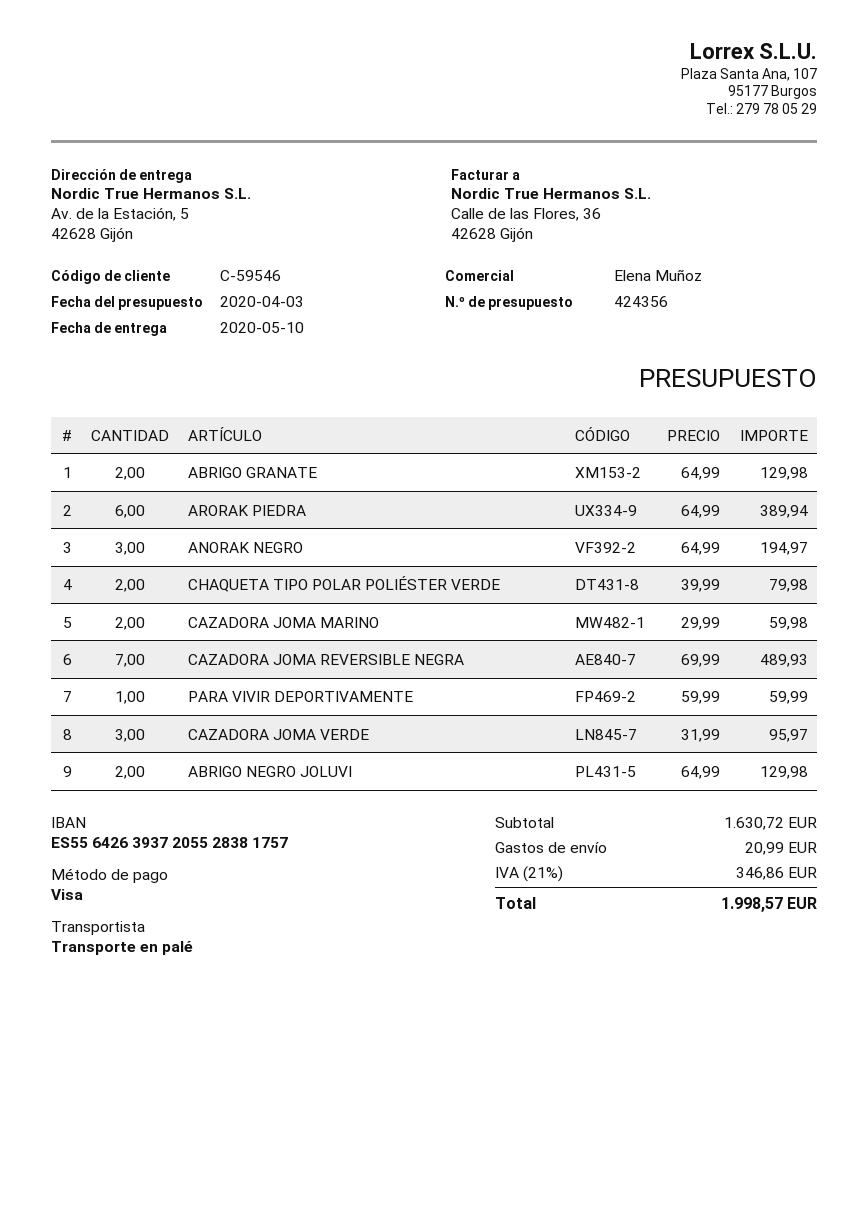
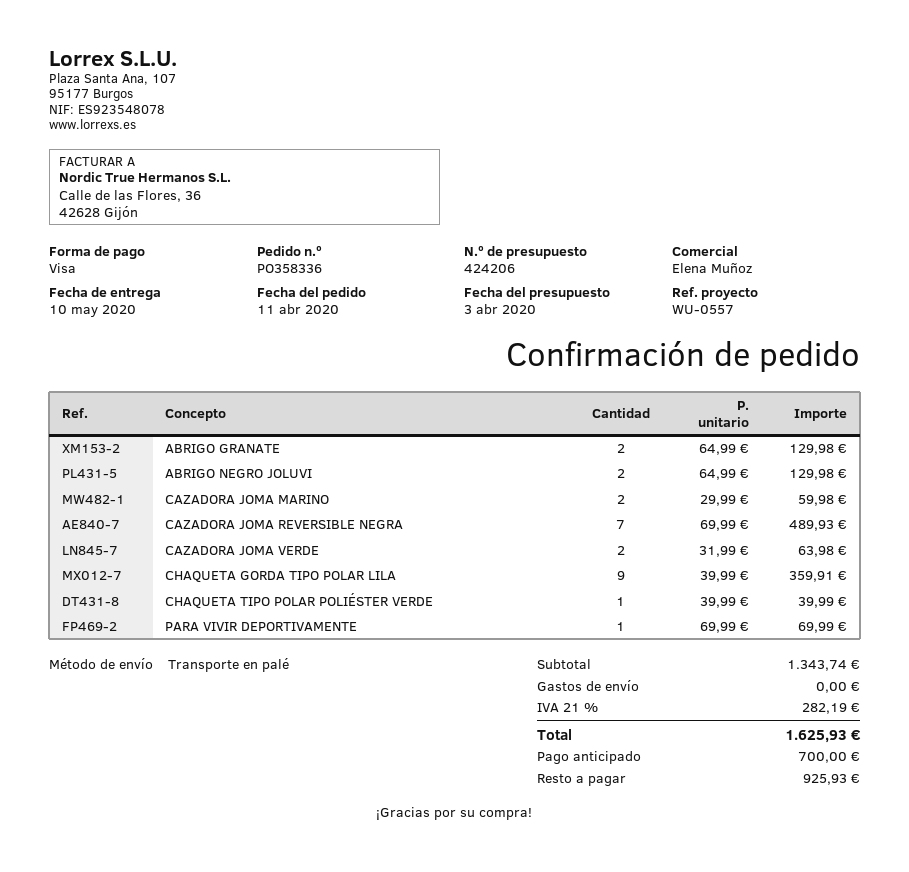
quote number: 424356 -> 424206
ARORAK PIEDRA: 6 x 64.99 = 389.94 -> none
ANORAK NEGRO: 3 x 64.99 = 194.97 -> none
CHAQUETA TIPO POLAR POLIÉSTER VERDE: 2 x 39.99 = 79.98 -> 1 x 39.99 = 39.99
PARA VIVIR DEPORTIVAMENTE: 1 x 59.99 = 59.99 -> 1 x 69.99 = 69.99
CAZADORA JOMA VERDE: 3 x 31.99 = 95.97 -> 2 x 31.99 = 63.98
CHAQUETA GORDA TIPO POLAR LILA: none -> 9 x 39.99 = 359.91
subtotal: 1630.72 -> 1343.74
shipping: 20.99 -> 0.00
tax: 21% = 346.86 -> 21% = 282.19
total: 1998.57 -> 1625.93

